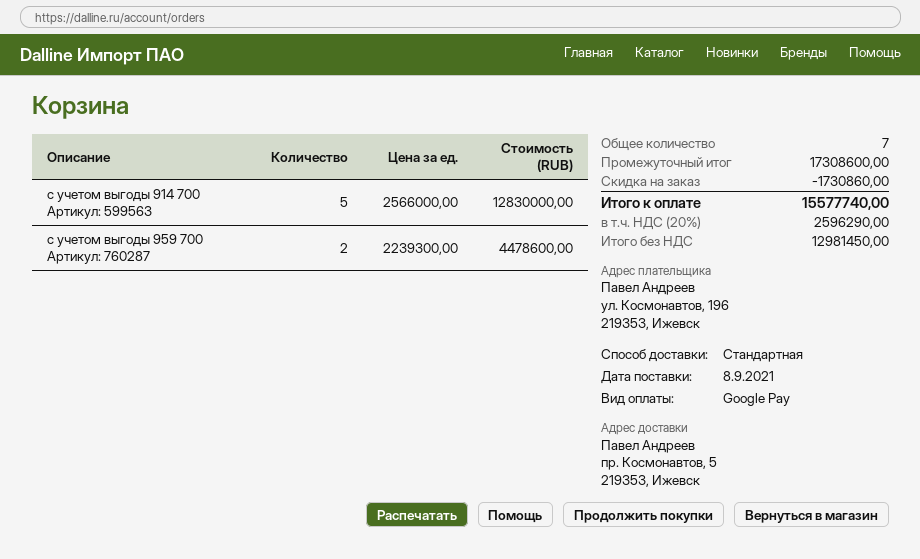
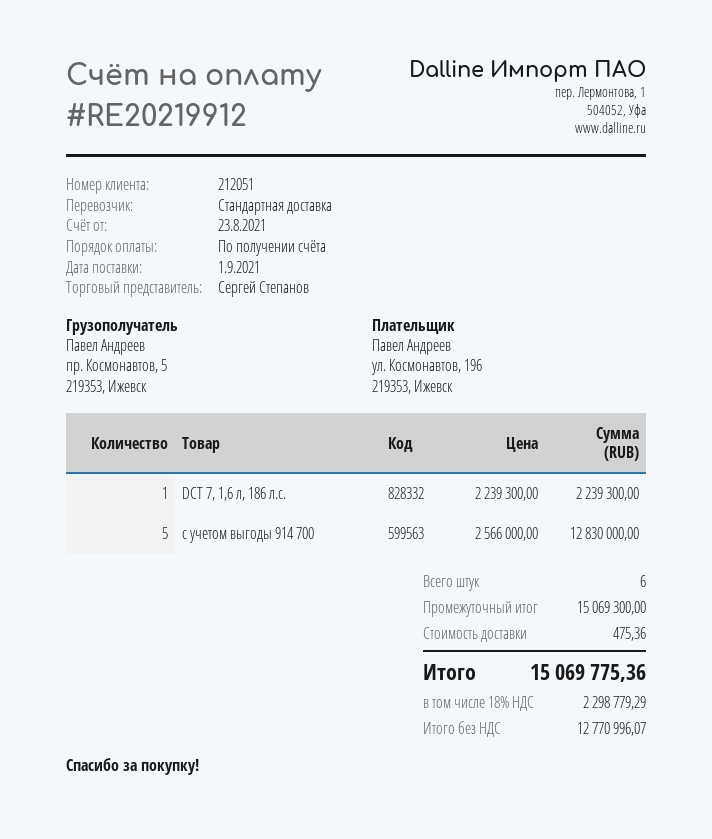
delivery date: 2021-09-08 -> 2021-09-01
с учетом выгоды 959 700: 2 x 2239300.00 = 4478600.00 -> none
DCT 7, 1,6 л, 186 л.с.: none -> 1 x 2239300.00 = 2239300.00
total quantity: 7 -> 6
subtotal: 17308600.00 -> 15069300.00
discount: 1730860.00 -> none
shipping: none -> 475.36
net: 12981450.00 -> 12770996.07
tax: 20% = 2596290.00 -> 18% = 2298779.29
total: 15577740.00 -> 15069775.36

